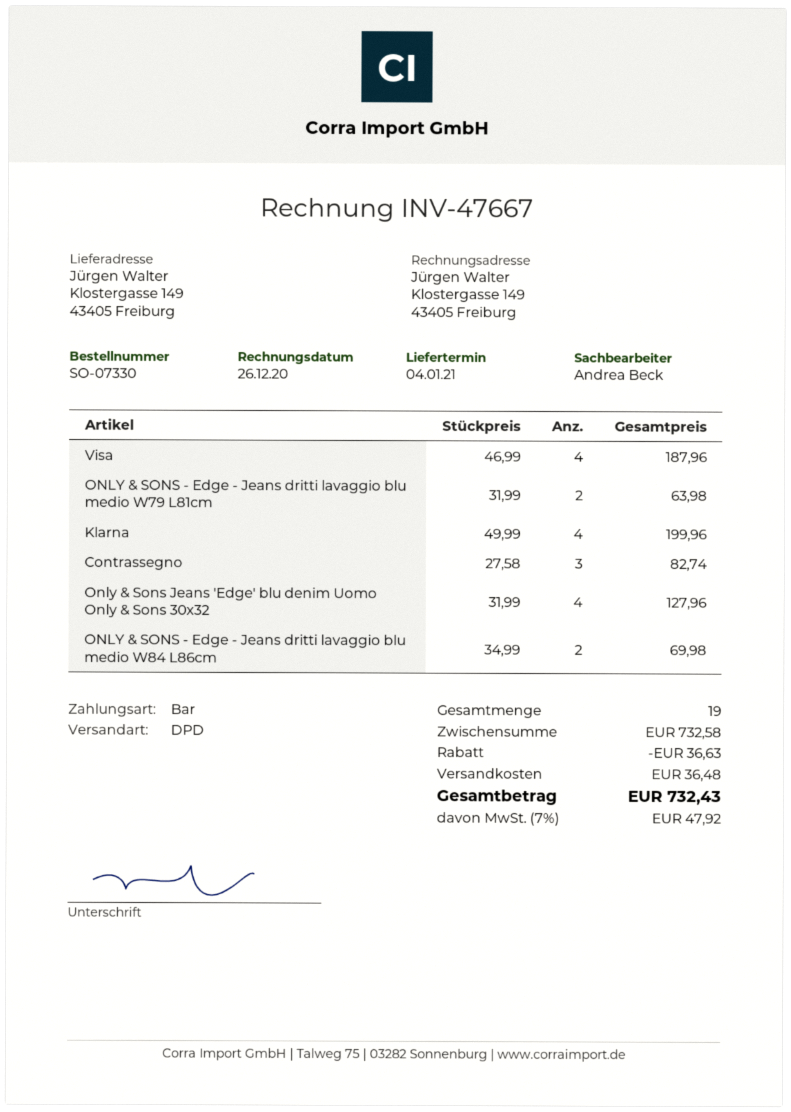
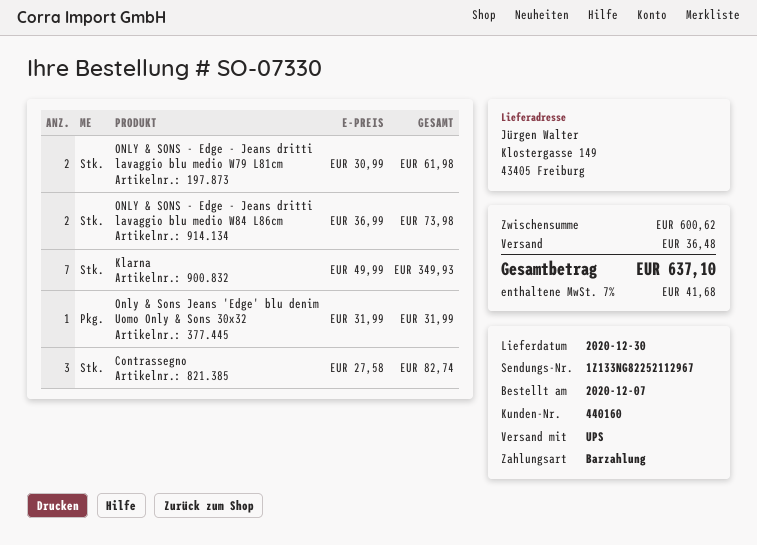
delivery date: 2021-01-04 -> 2020-12-30
shipping method: DPD -> UPS
Visa: 4 x 46.99 = 187.96 -> none
ONLY & SONS - Edge - Jeans dritti lavaggio blu medio W79 L81cm: 2 x 31.99 = 63.98 -> 2 x 30.99 = 61.98
Klarna: 4 x 49.99 = 199.96 -> 7 x 49.99 = 349.93
Only & Sons Jeans 'Edge' blu denim Uomo Only & Sons 30x32: 4 x 31.99 = 127.96 -> 1 x 31.99 = 31.99
ONLY & SONS - Edge - Jeans dritti lavaggio blu medio W84 L86cm: 2 x 34.99 = 69.98 -> 2 x 36.99 = 73.98
subtotal: 732.58 -> 600.62
discount: 36.63 -> none
tax: 7% = 47.92 -> 7% = 41.68
total: 732.43 -> 637.10

